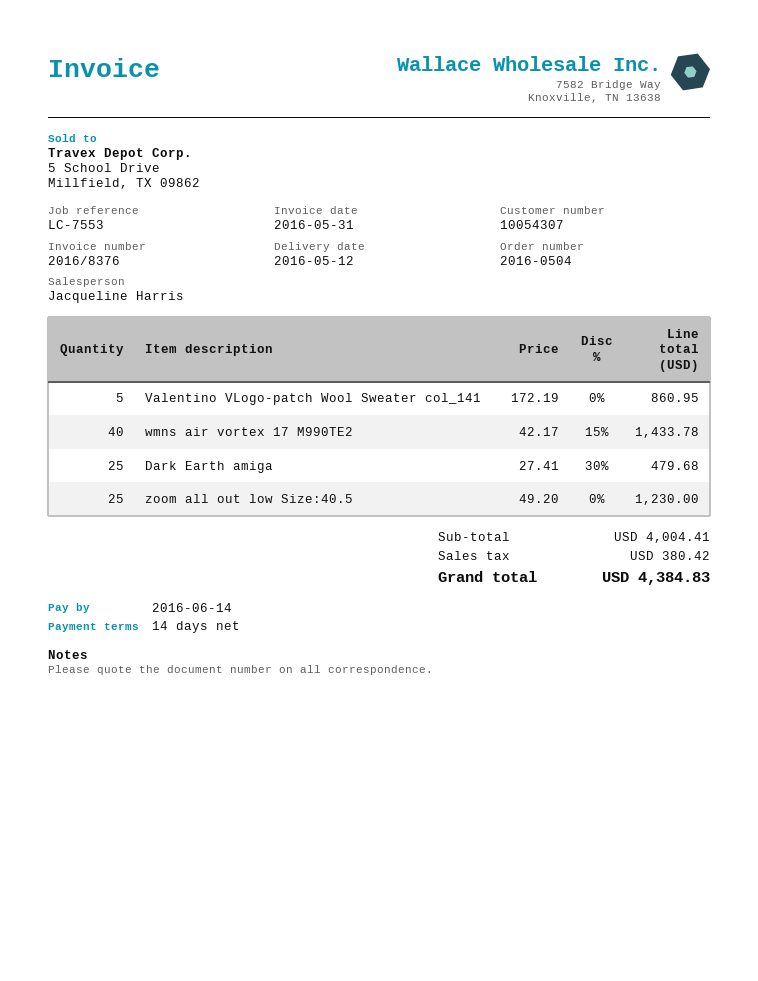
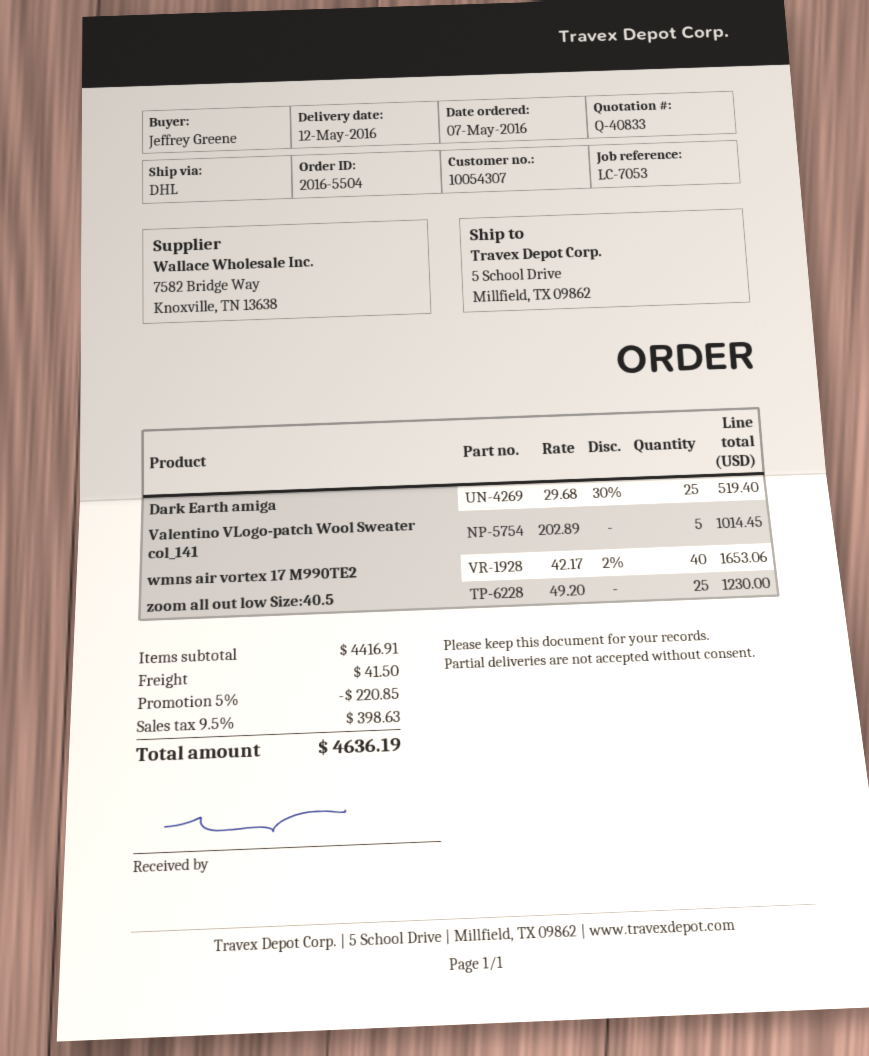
order number: 2016-0504 -> 2016-5504
reference: LC-7553 -> LC-7053
Valentino VLogo-patch Wool Sweater col_141: 5 x 172.19 = 860.95 -> 5 x 202.89 = 1014.45
wmns air vortex 17 M990TE2: 40 x 42.17 - 15% = 1433.78 -> 40 x 42.17 - 2% = 1653.06
Dark Earth amiga: 25 x 27.41 - 30% = 479.68 -> 25 x 29.68 - 30% = 519.40
subtotal: 4004.41 -> 4416.91
discount: none -> 5% = 220.85
shipping: none -> 41.50
tax: 380.42 -> 398.63
total: 4384.83 -> 4636.19

